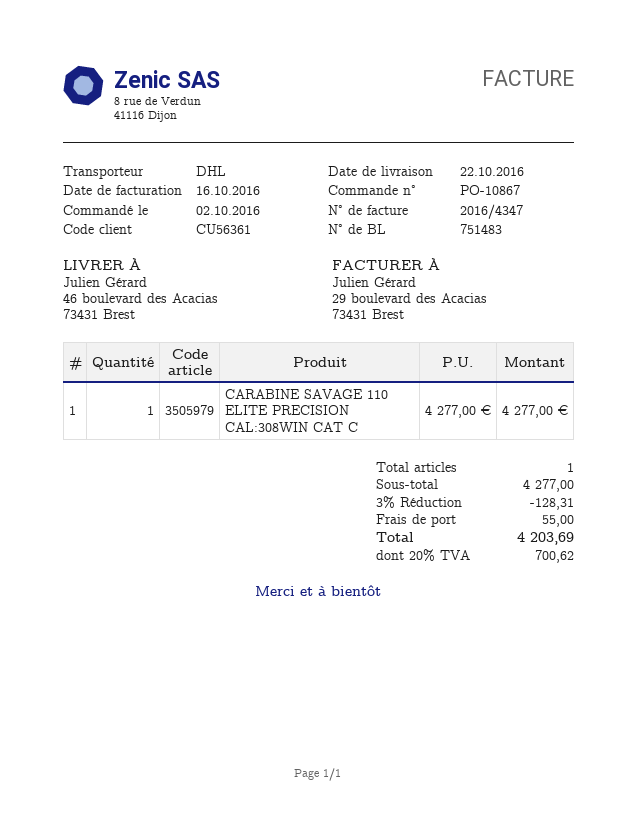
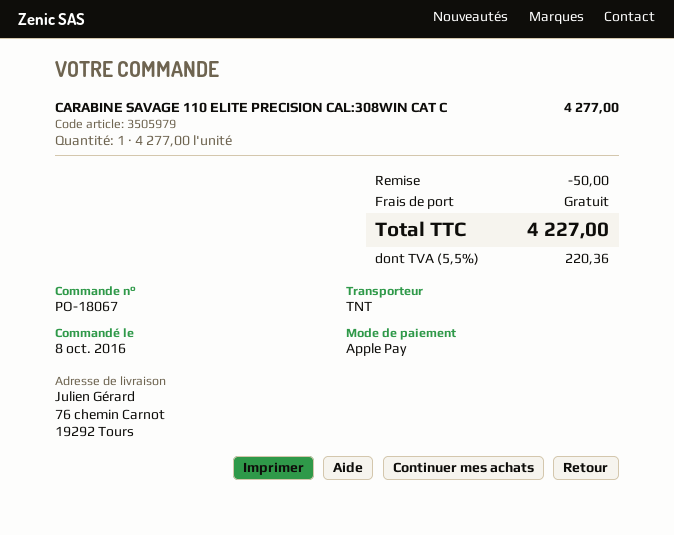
order number: PO-10867 -> PO-18067
order date: 2016-10-02 -> 2016-10-08
shipping method: DHL -> TNT
ship to: 46 boulevard des Acacias, 73431 Brest -> 76 chemin Carnot, 19292 Tours
discount: 128.31 -> 50.00
shipping: 55.00 -> 0.00
tax: 20% = 700.62 -> 5.5% = 220.36
total: 4203.69 -> 4227.00

